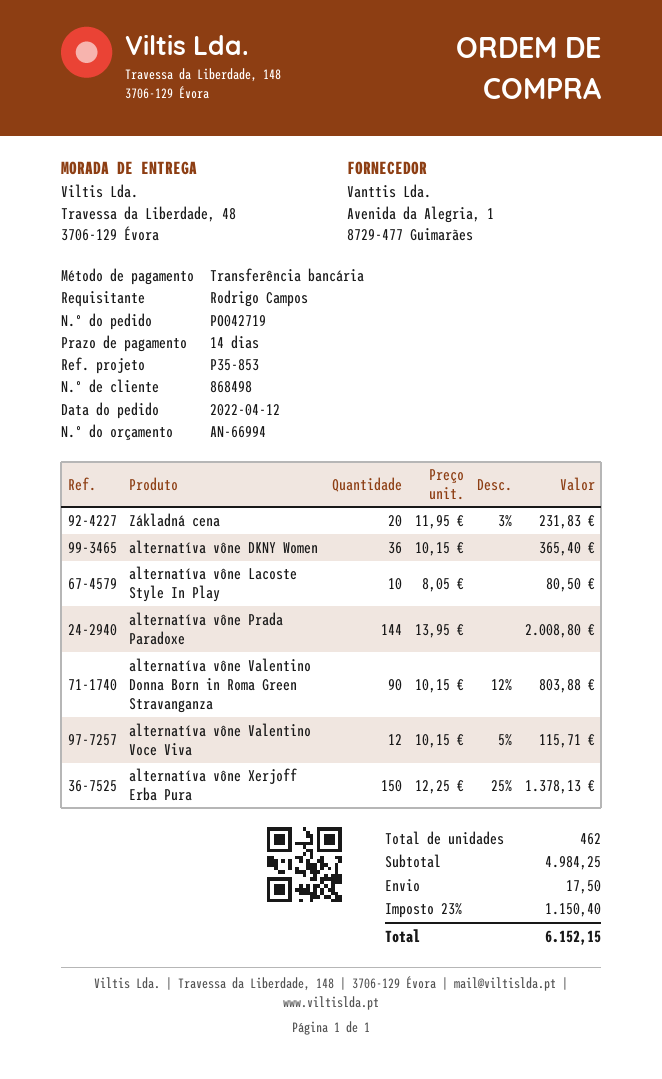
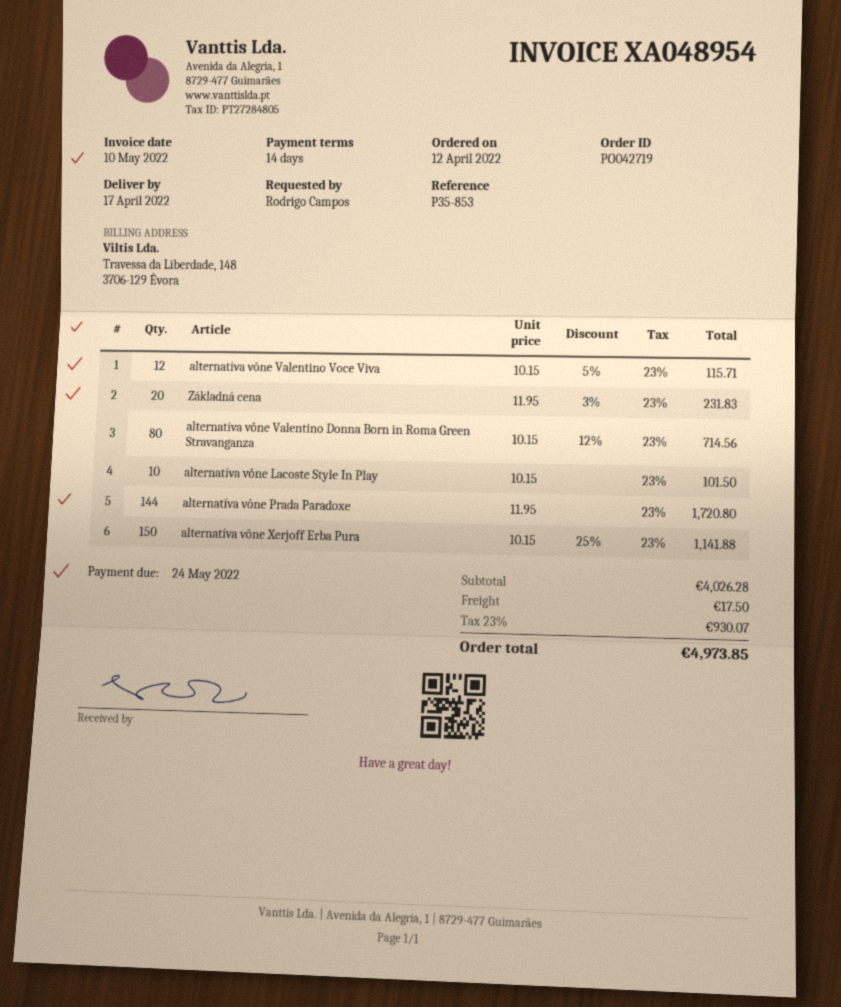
alternatíva vône DKNY Women: 36 x 10.15 = 365.40 -> none
alternatíva vône Lacoste Style In Play: 10 x 8.05 = 80.50 -> 10 x 10.15 = 101.50
alternatíva vône Prada Paradoxe: 144 x 13.95 = 2008.80 -> 144 x 11.95 = 1720.80
alternatíva vône Valentino Donna Born in Roma Green Stravanganza: 90 x 10.15 - 12% = 803.88 -> 80 x 10.15 - 12% = 714.56
alternatíva vône Xerjoff Erba Pura: 150 x 12.25 - 25% = 1378.13 -> 150 x 10.15 - 25% = 1141.88
subtotal: 4984.25 -> 4026.28
tax: 23% = 1150.40 -> 23% = 930.07
total: 6152.15 -> 4973.85

